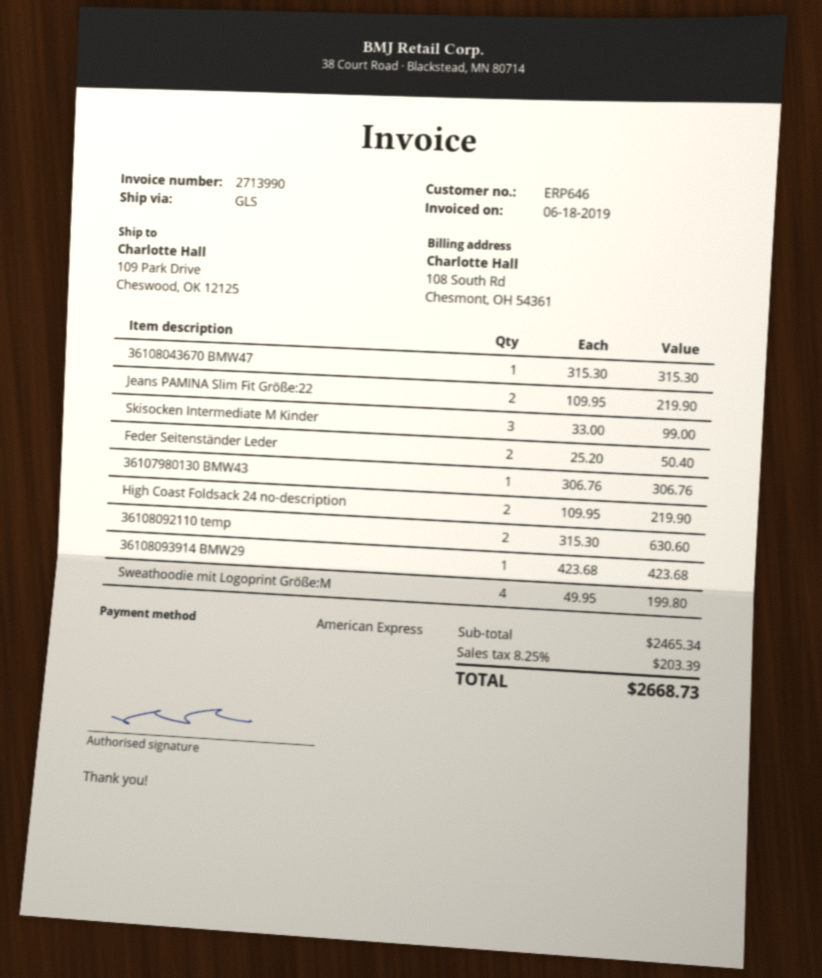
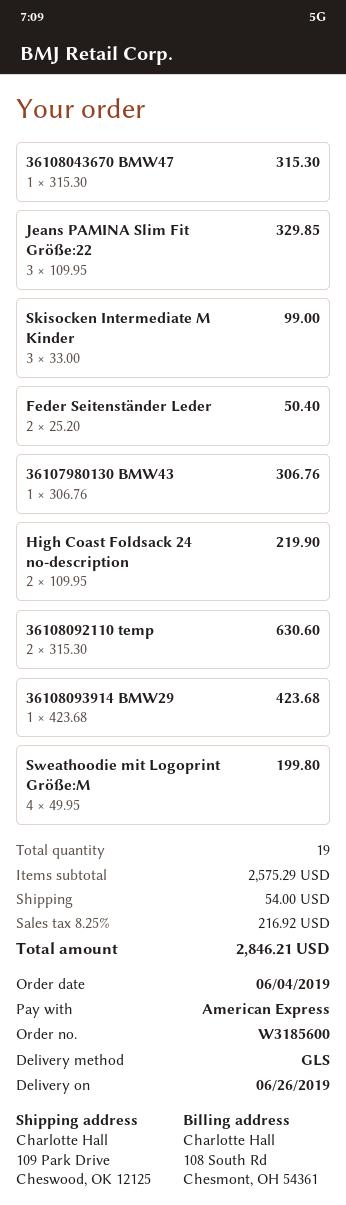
Jeans PAMINA Slim Fit Größe:22: 2 x 109.95 = 219.90 -> 3 x 109.95 = 329.85
subtotal: 2465.34 -> 2575.29
shipping: none -> 54.00
tax: 8.25% = 203.39 -> 8.25% = 216.92
total: 2668.73 -> 2846.21

